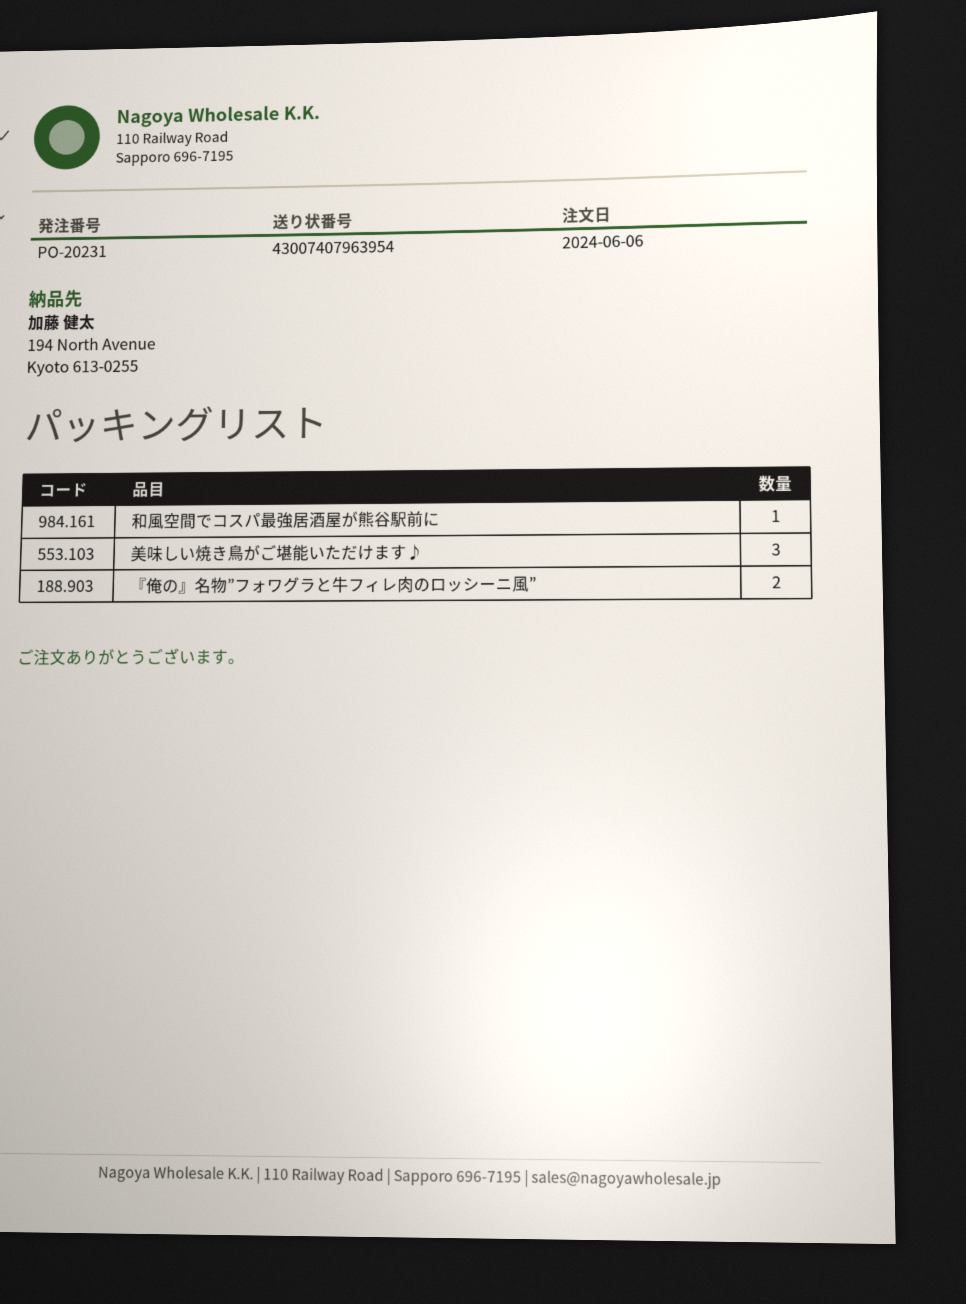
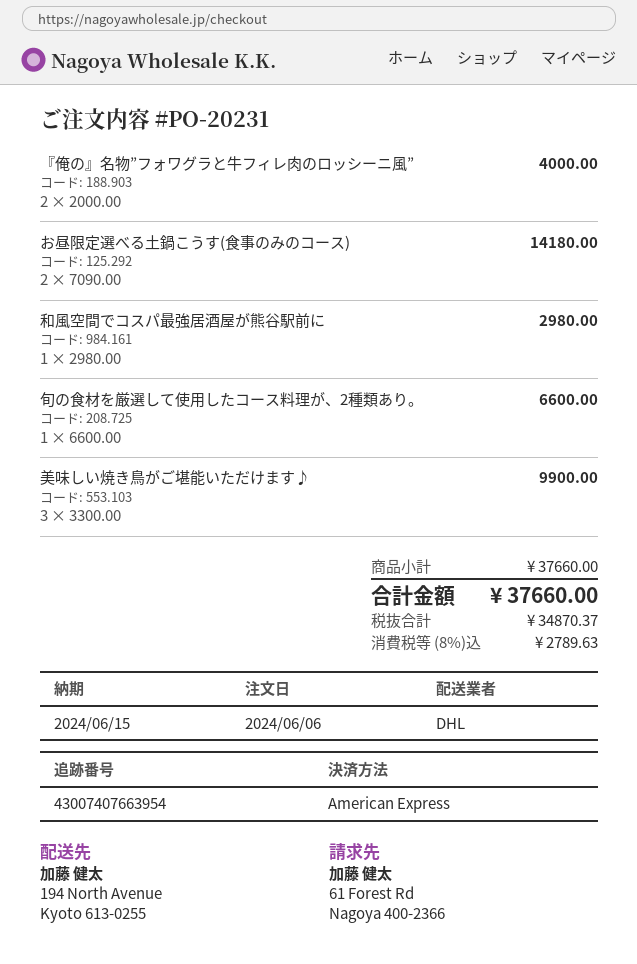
tracking number: 43007407963954 -> 43007407663954
お昼限定選べる土鍋こうす(食事のみのコース): none -> 2
旬の食材を厳選して使用したコース料理が、2種類あり。: none -> 1

